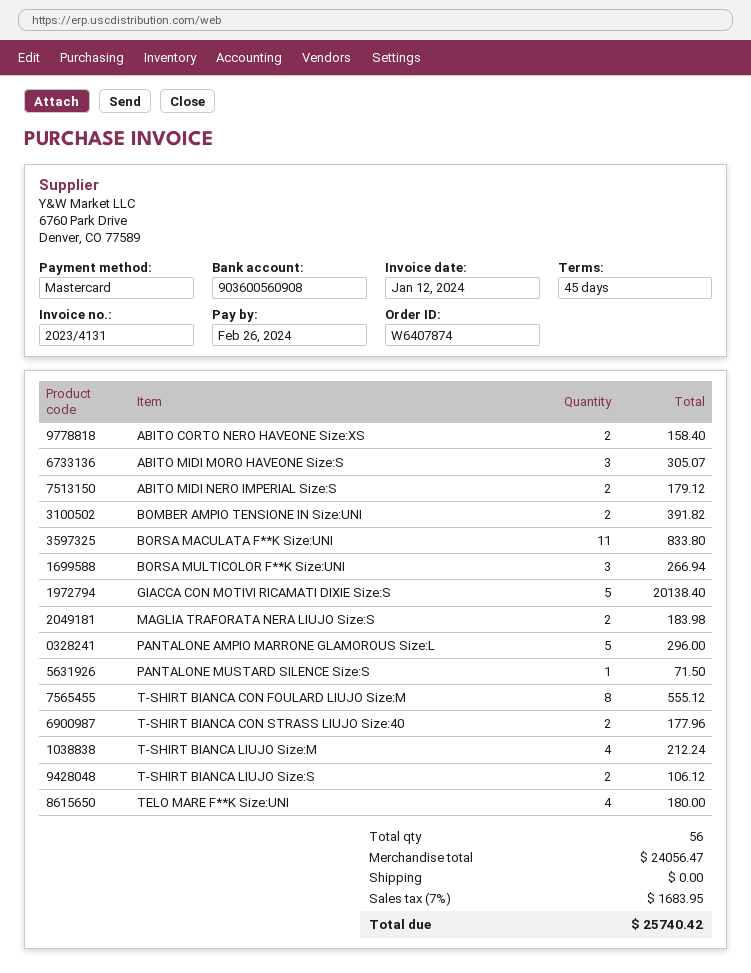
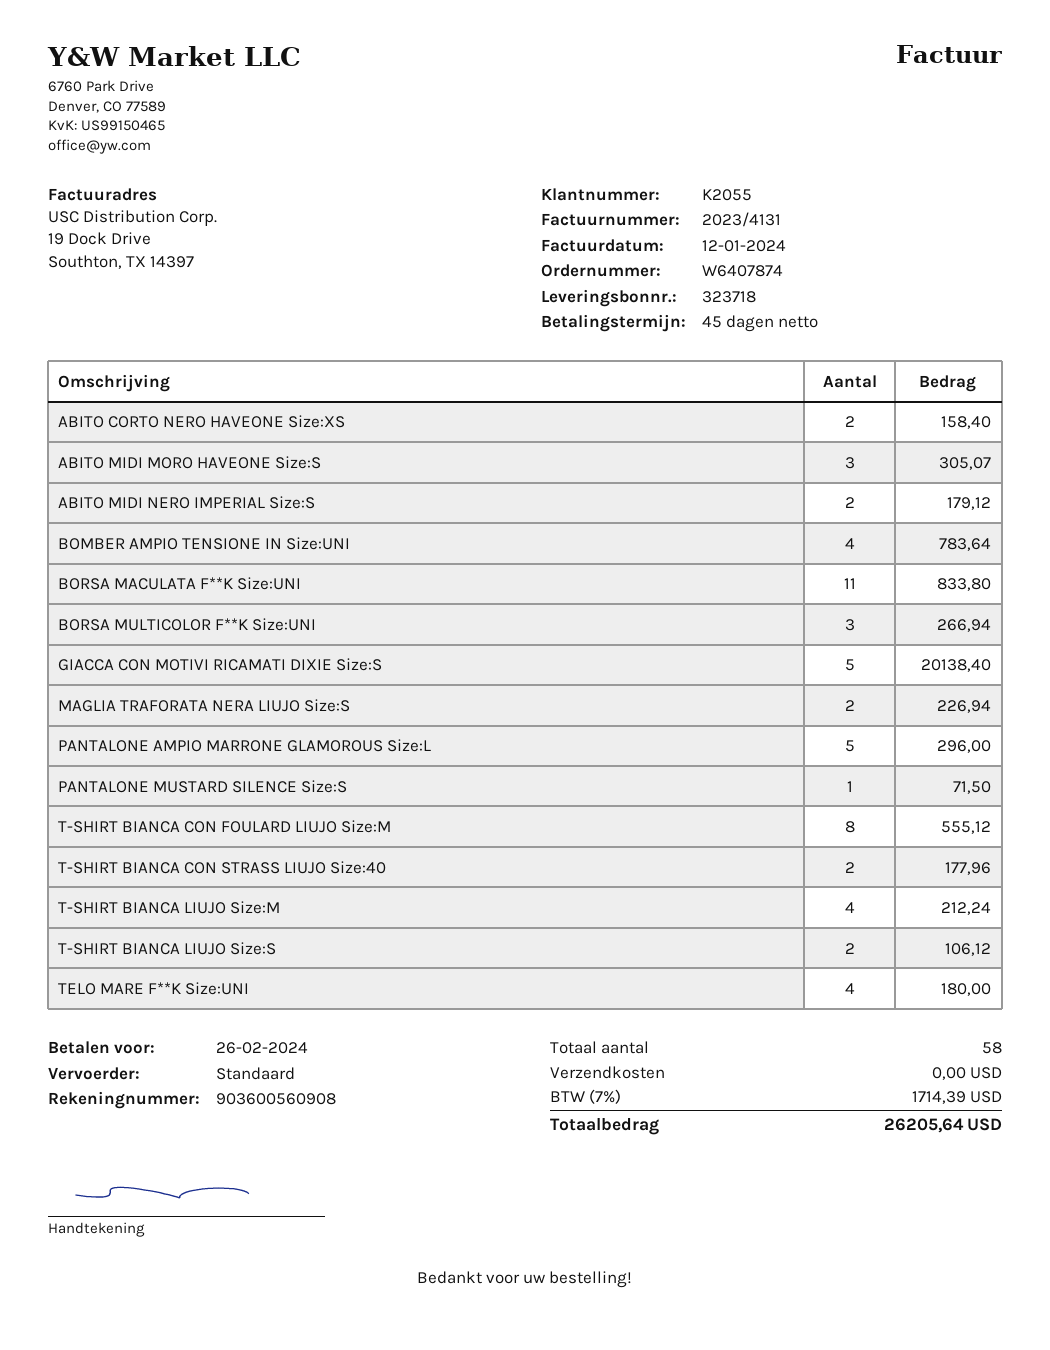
BOMBER AMPIO TENSIONE IN Size:UNI: 2 for 391.82 -> 4 for 783.64
MAGLIA TRAFORATA NERA LIUJO Size:S: 2 for 183.98 -> 2 for 226.94
total quantity: 56 -> 58
tax: 7% = 1683.95 -> 7% = 1714.39
total: 25740.42 -> 26205.64

